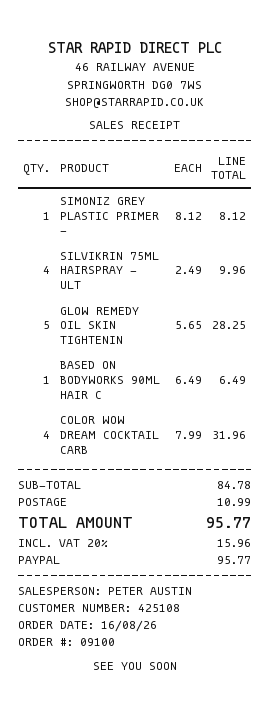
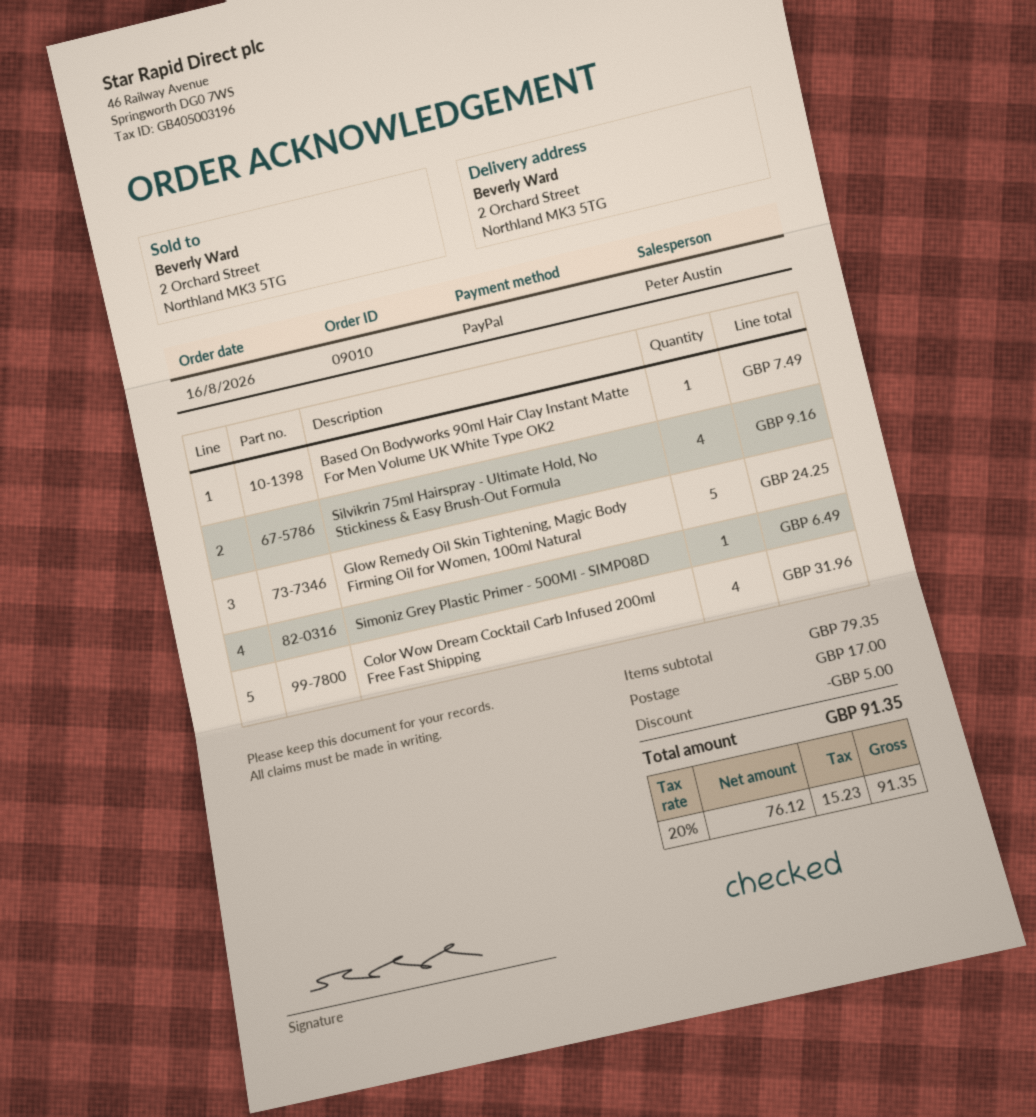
order number: 09100 -> 09010
SIMONIZ GREY PLASTIC PRIMER -: 1 for 8.12 -> 1 for 6.49
SILVIKRIN 75ML HAIRSPRAY - ULT: 4 for 9.96 -> 4 for 9.16
GLOW REMEDY OIL SKIN TIGHTENIN: 5 for 28.25 -> 5 for 24.25
BASED ON BODYWORKS 90ML HAIR C: 1 for 6.49 -> 1 for 7.49
subtotal: 84.78 -> 79.35
discount: none -> 5.00
shipping: 10.99 -> 17.00
tax: 20% = 15.96 -> 20% = 15.23
total: 95.77 -> 91.35

